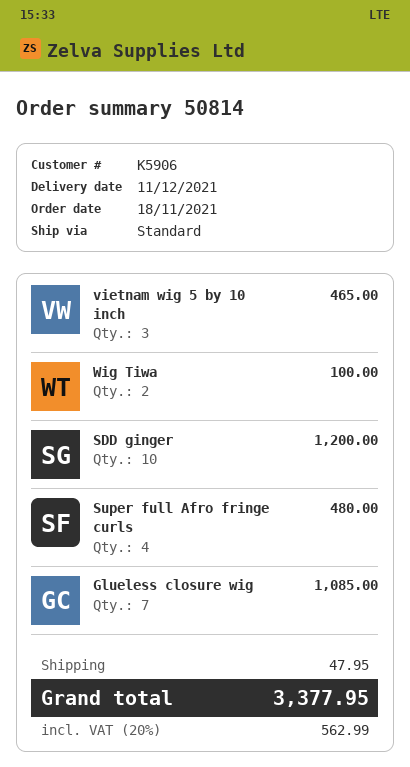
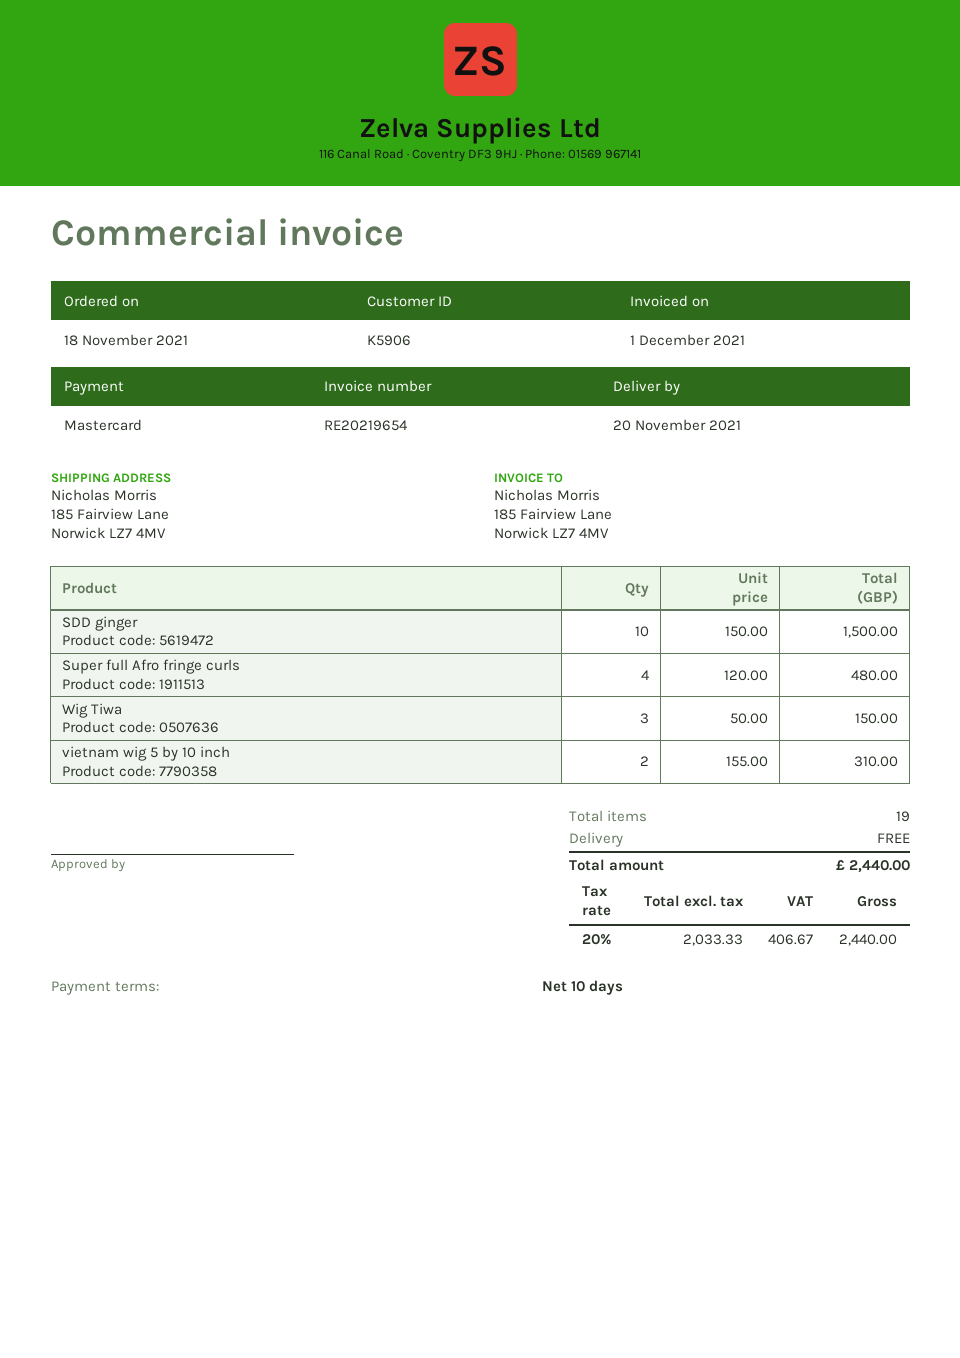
delivery date: 2021-12-11 -> 2021-11-20
vietnam wig 5 by 10 inch: 3 for 465.00 -> 2 for 310.00
Wig Tiwa: 2 for 100.00 -> 3 for 150.00
SDD ginger: 10 for 1200.00 -> 10 for 1500.00
Glueless closure wig: 7 for 1085.00 -> none
shipping: 47.95 -> 0.00
tax: 20% = 562.99 -> 20% = 406.67
total: 3377.95 -> 2440.00

